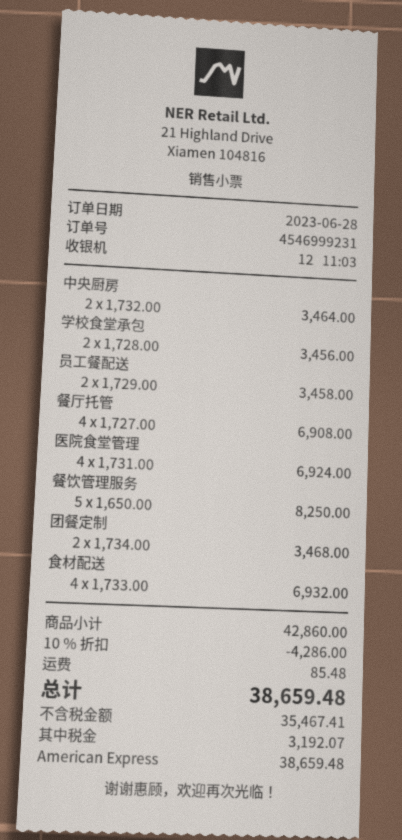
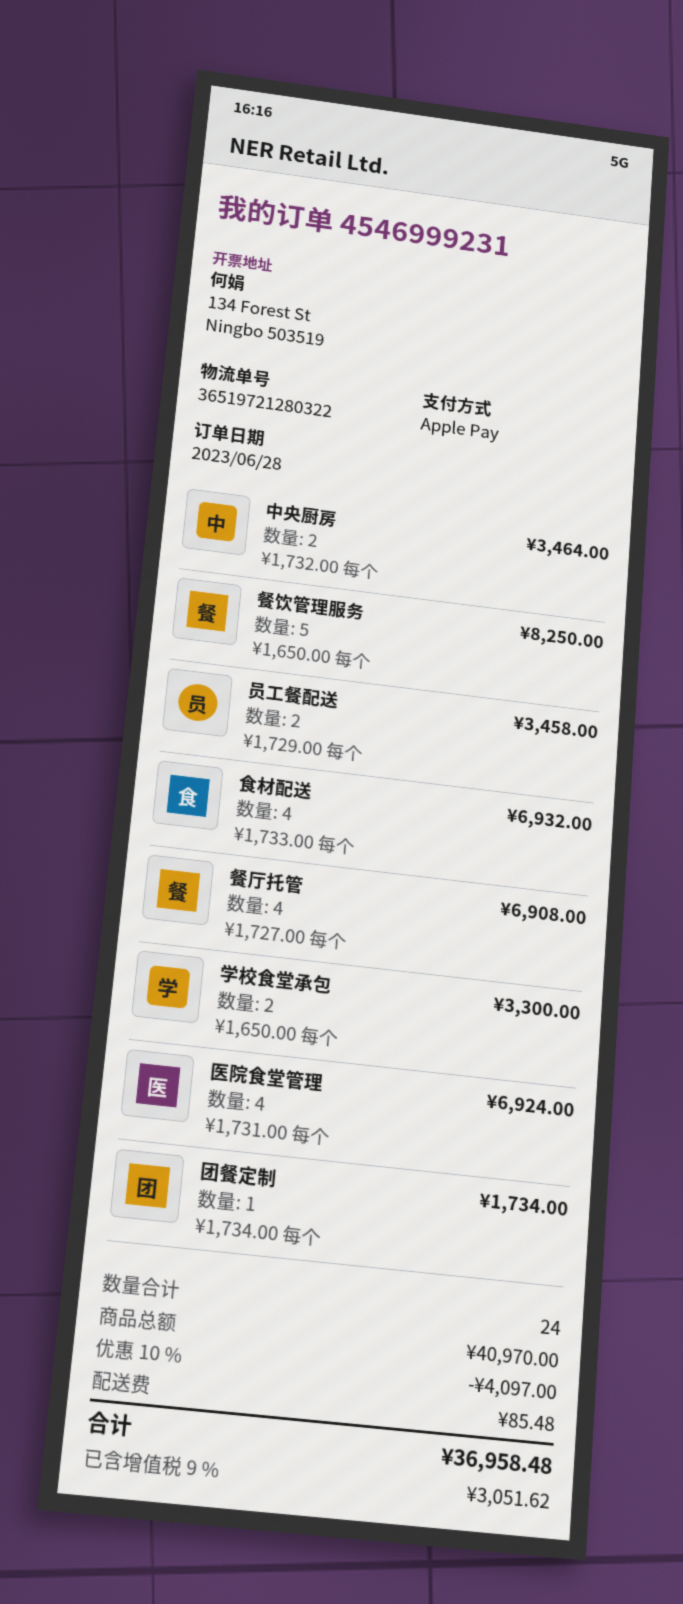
payment method: American Express -> Apple Pay
学校食堂承包: 2 x 1728.00 = 3456.00 -> 2 x 1650.00 = 3300.00
团餐定制: 2 x 1734.00 = 3468.00 -> 1 x 1734.00 = 1734.00
subtotal: 42860.00 -> 40970.00
discount: 10% = 4286.00 -> 10% = 4097.00
tax: 3192.07 -> 3051.62
total: 38659.48 -> 36958.48

